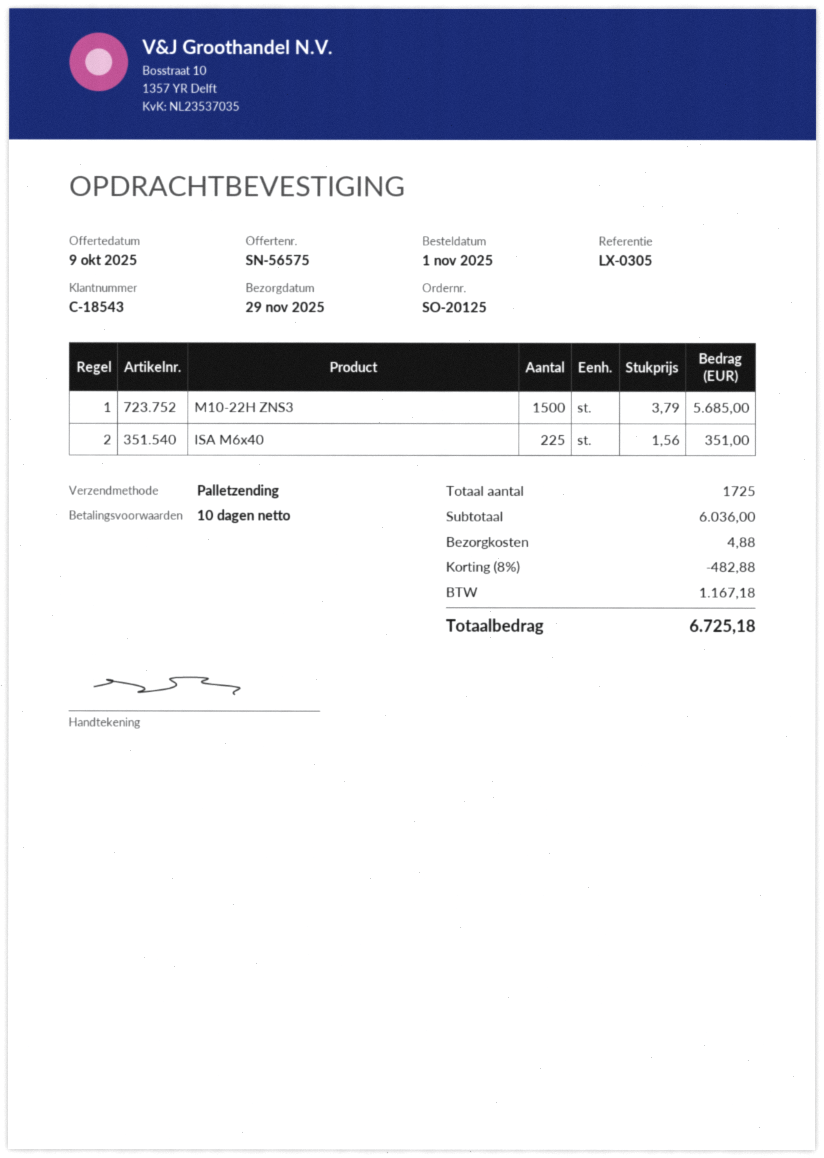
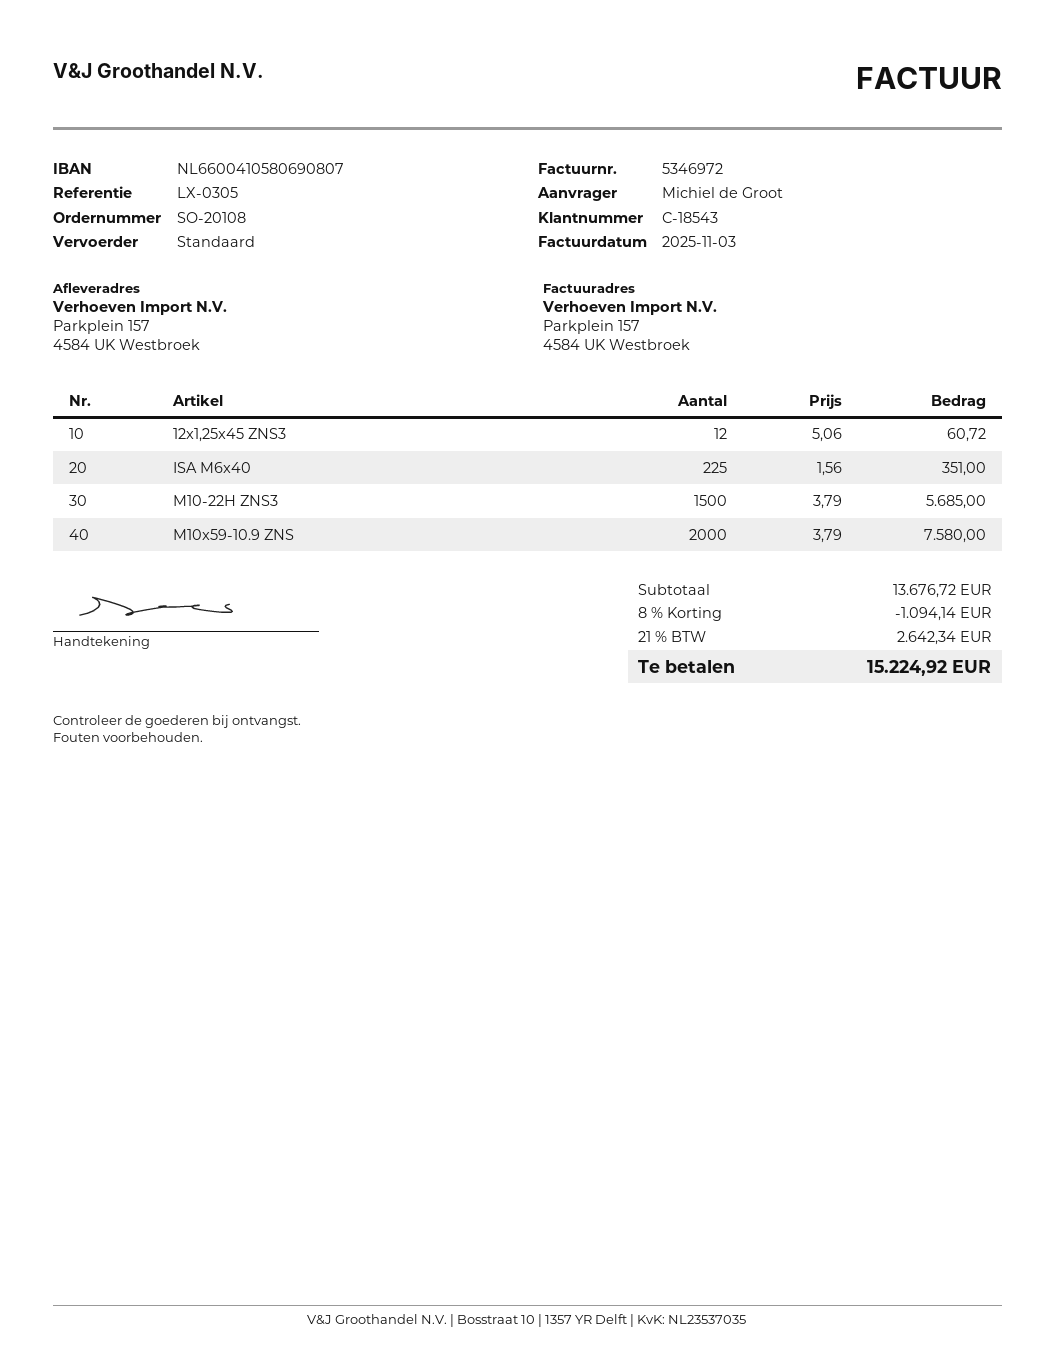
order number: SO-20125 -> SO-20108
shipping method: pallet freight -> standard
12x1,25x45 ZNS3: none -> 12 x 5.06 = 60.72
M10x59-10.9 ZNS: none -> 2000 x 3.79 = 7580.00
subtotal: 6036.00 -> 13676.72
discount: 8% = 482.88 -> 8% = 1094.14
shipping: 4.88 -> none
tax: 1167.18 -> 2642.34
total: 6725.18 -> 15224.92

